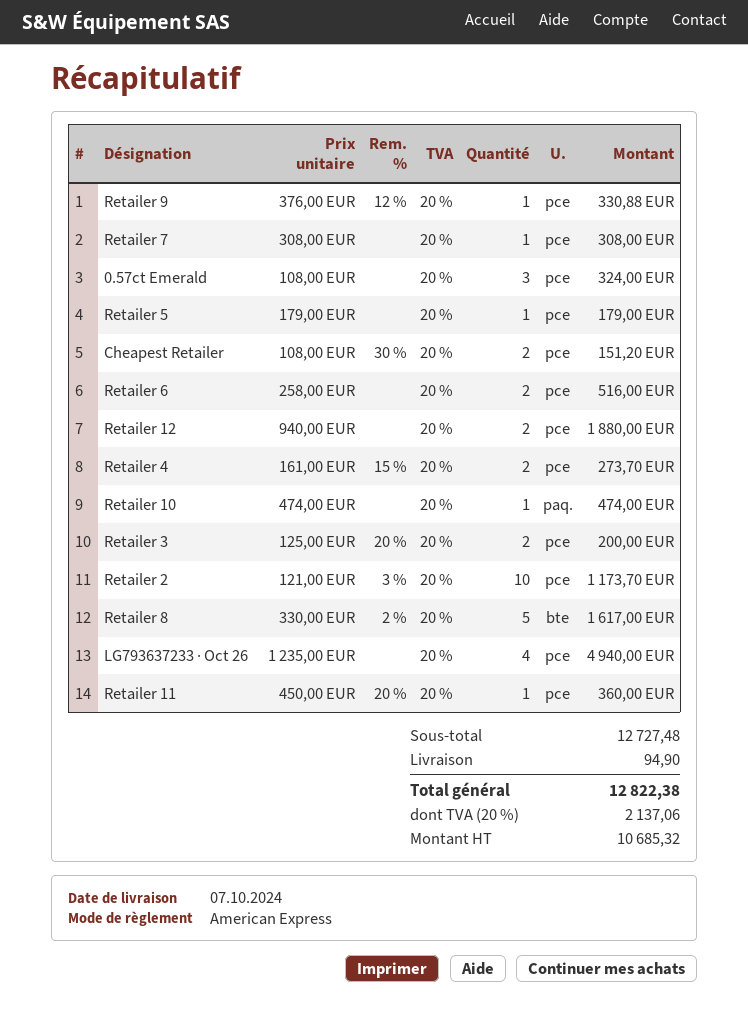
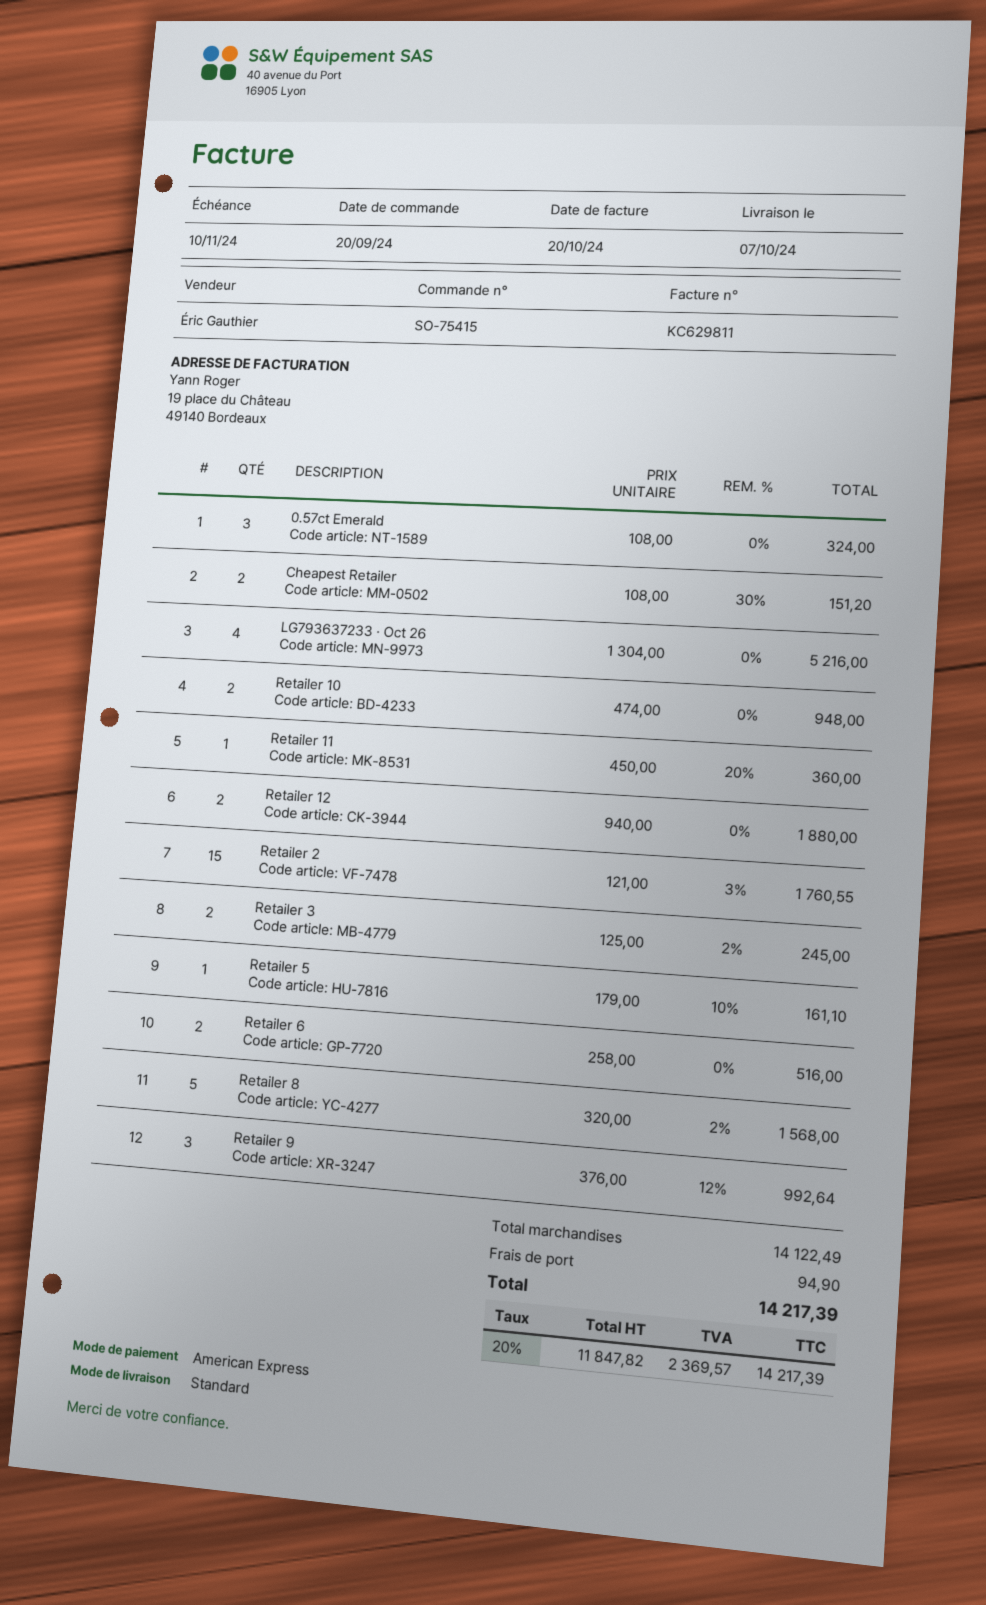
Retailer 9: 1 x 376.00 - 12% = 330.88 -> 3 x 376.00 - 12% = 992.64
Retailer 7: 1 x 308.00 = 308.00 -> none
Retailer 5: 1 x 179.00 = 179.00 -> 1 x 179.00 - 10% = 161.10
Retailer 4: 2 x 161.00 - 15% = 273.70 -> none
Retailer 10: 1 x 474.00 = 474.00 -> 2 x 474.00 = 948.00
Retailer 3: 2 x 125.00 - 20% = 200.00 -> 2 x 125.00 - 2% = 245.00
Retailer 2: 10 x 121.00 - 3% = 1173.70 -> 15 x 121.00 - 3% = 1760.55
Retailer 8: 5 x 330.00 - 2% = 1617.00 -> 5 x 320.00 - 2% = 1568.00
LG793637233 · Oct 26: 4 x 1235.00 = 4940.00 -> 4 x 1304.00 = 5216.00
subtotal: 12727.48 -> 14122.49
net: 10685.32 -> 11847.82
tax: 20% = 2137.06 -> 20% = 2369.57
total: 12822.38 -> 14217.39

